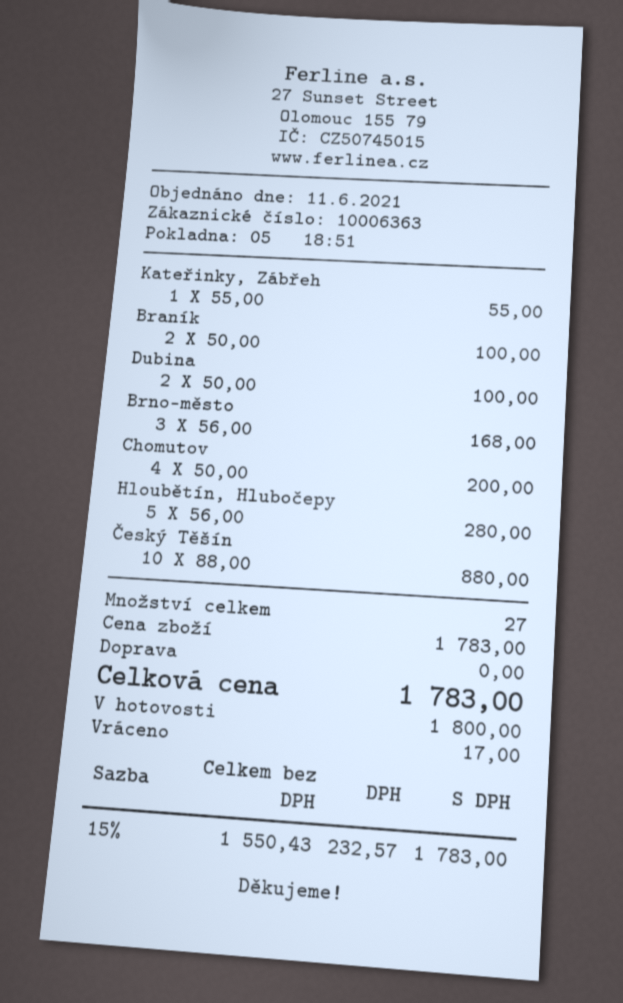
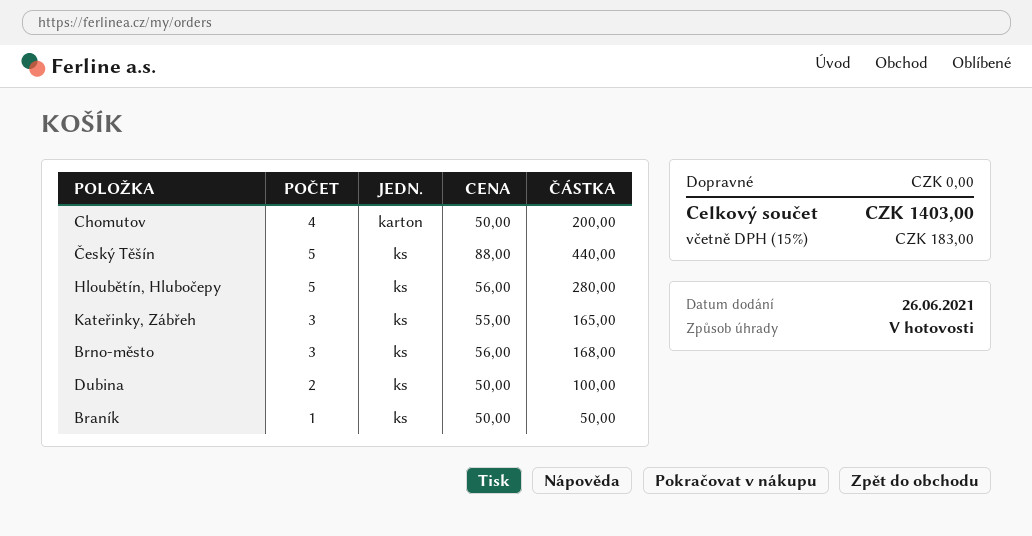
Kateřinky, Zábřeh: 1 x 55.00 = 55.00 -> 3 x 55.00 = 165.00
Braník: 2 x 50.00 = 100.00 -> 1 x 50.00 = 50.00
Český Těšín: 10 x 88.00 = 880.00 -> 5 x 88.00 = 440.00
tax: 15% = 232.57 -> 15% = 183.00
total: 1783.00 -> 1403.00

